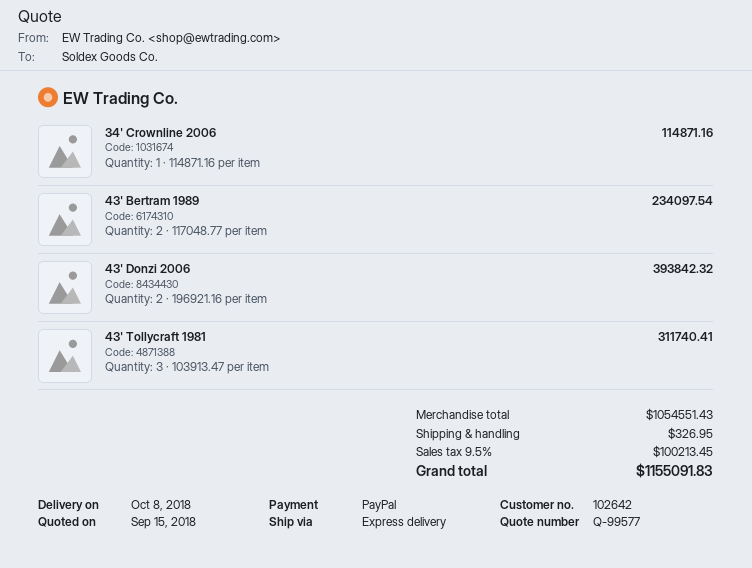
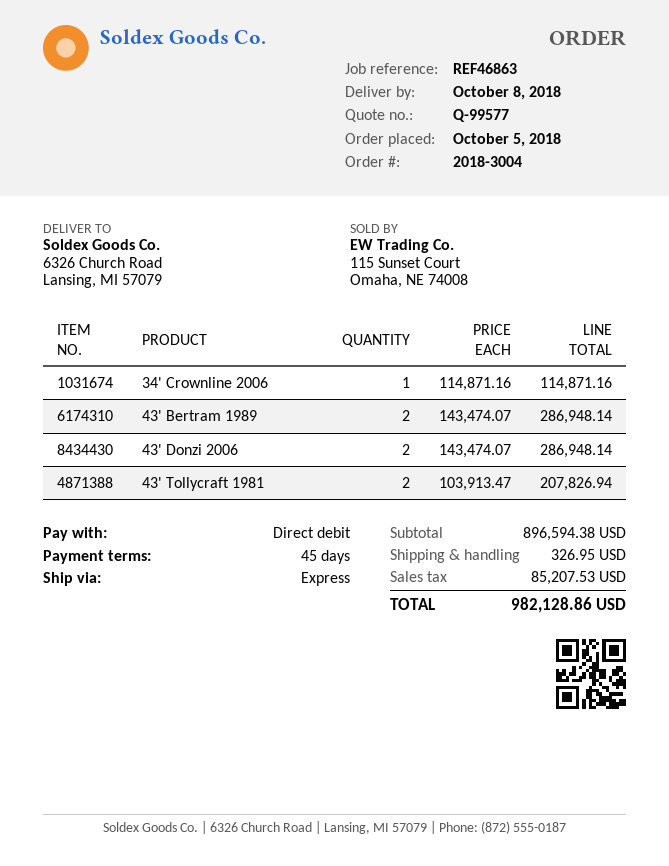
payment method: PayPal -> direct debit
43' Bertram 1989: 2 x 117048.77 = 234097.54 -> 2 x 143474.07 = 286948.14
43' Donzi 2006: 2 x 196921.16 = 393842.32 -> 2 x 143474.07 = 286948.14
43' Tollycraft 1981: 3 x 103913.47 = 311740.41 -> 2 x 103913.47 = 207826.94
subtotal: 1054551.43 -> 896594.38
tax: 100213.45 -> 85207.53
total: 1155091.83 -> 982128.86

